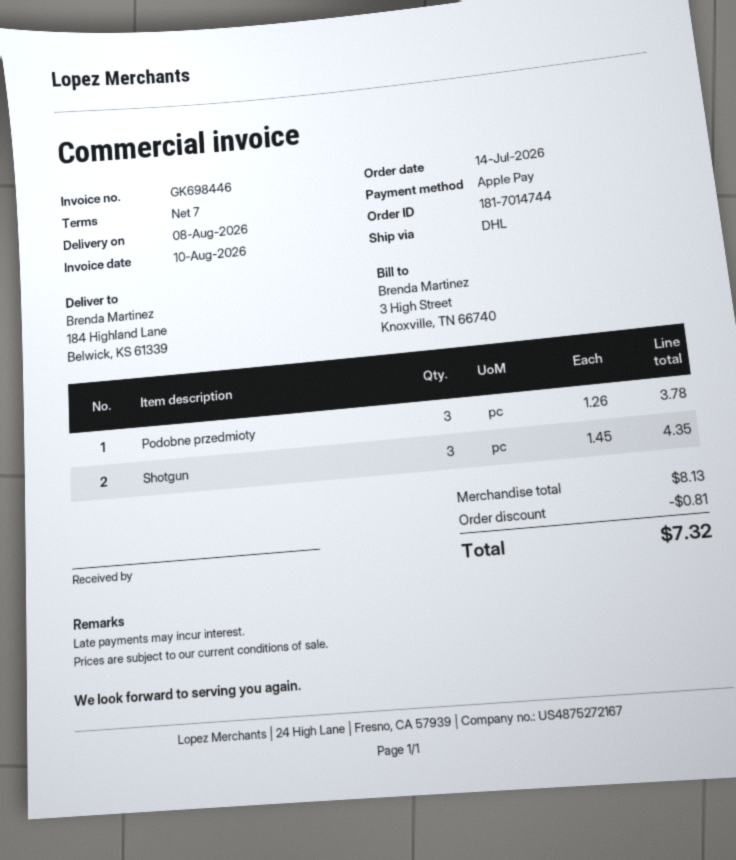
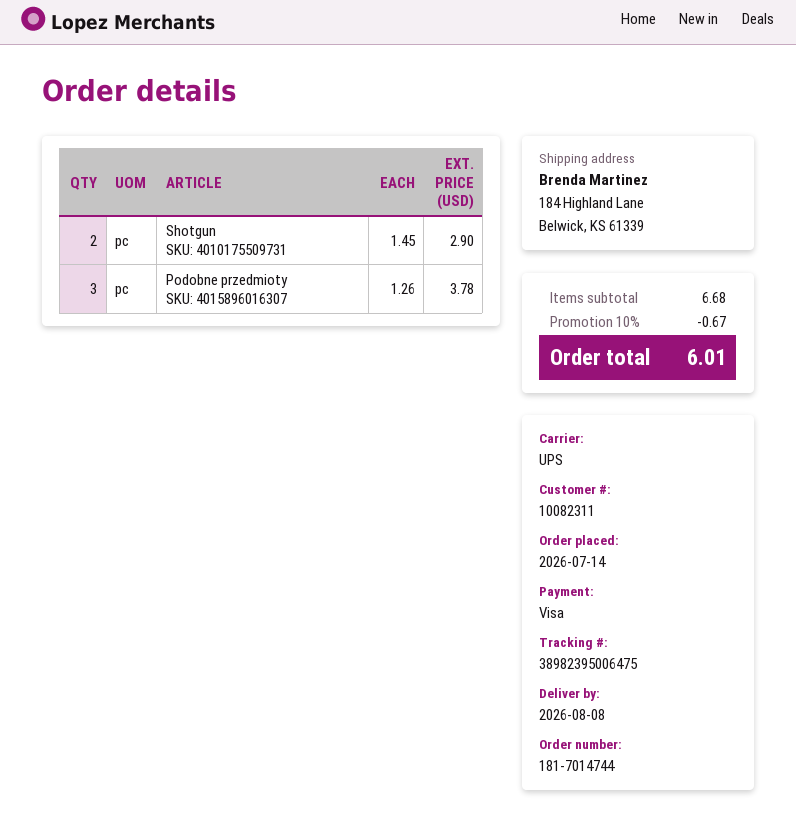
payment method: Apple Pay -> Visa
shipping method: DHL -> UPS
Shotgun: 3 x 1.45 = 4.35 -> 2 x 1.45 = 2.90
subtotal: 8.13 -> 6.68
discount: 0.81 -> 0.67
total: 7.32 -> 6.01

